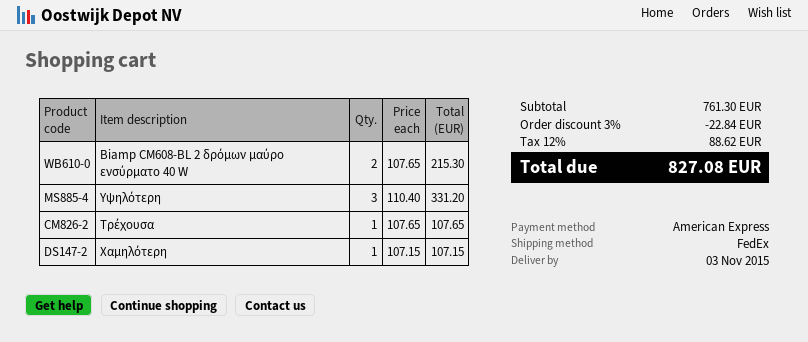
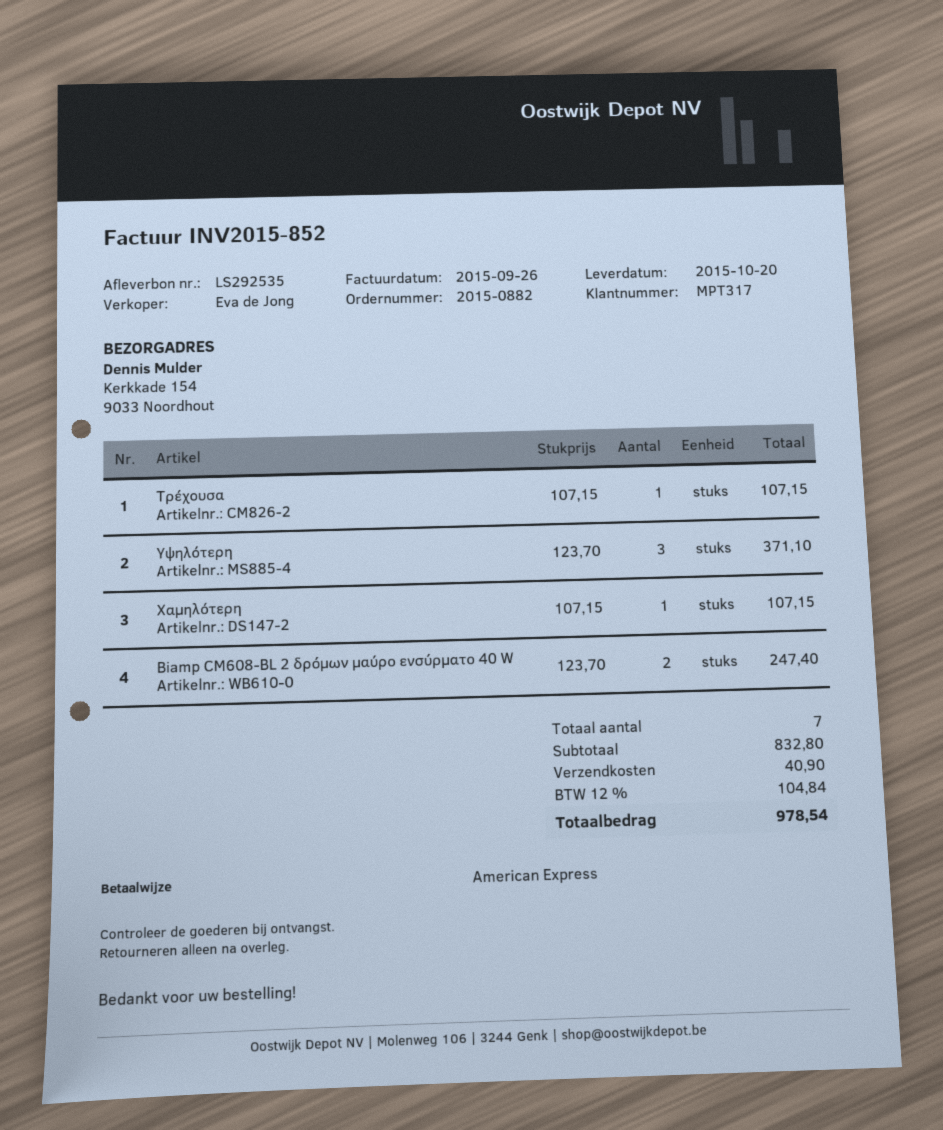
delivery date: 2015-11-03 -> 2015-10-20
Biamp CM608-BL 2 δρόμων μαύρο ενσύρματο 40 W: 2 x 107.65 = 215.30 -> 2 x 123.70 = 247.40
Υψηλότερη: 3 x 110.40 = 331.20 -> 3 x 123.70 = 371.10
Τρέχουσα: 1 x 107.65 = 107.65 -> 1 x 107.15 = 107.15
subtotal: 761.30 -> 832.80
discount: 3% = 22.84 -> none
shipping: none -> 40.90
tax: 12% = 88.62 -> 12% = 104.84
total: 827.08 -> 978.54

